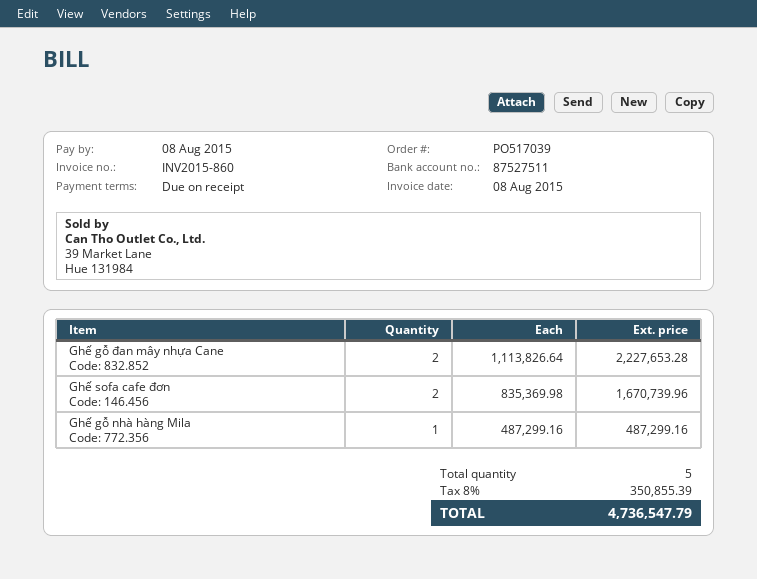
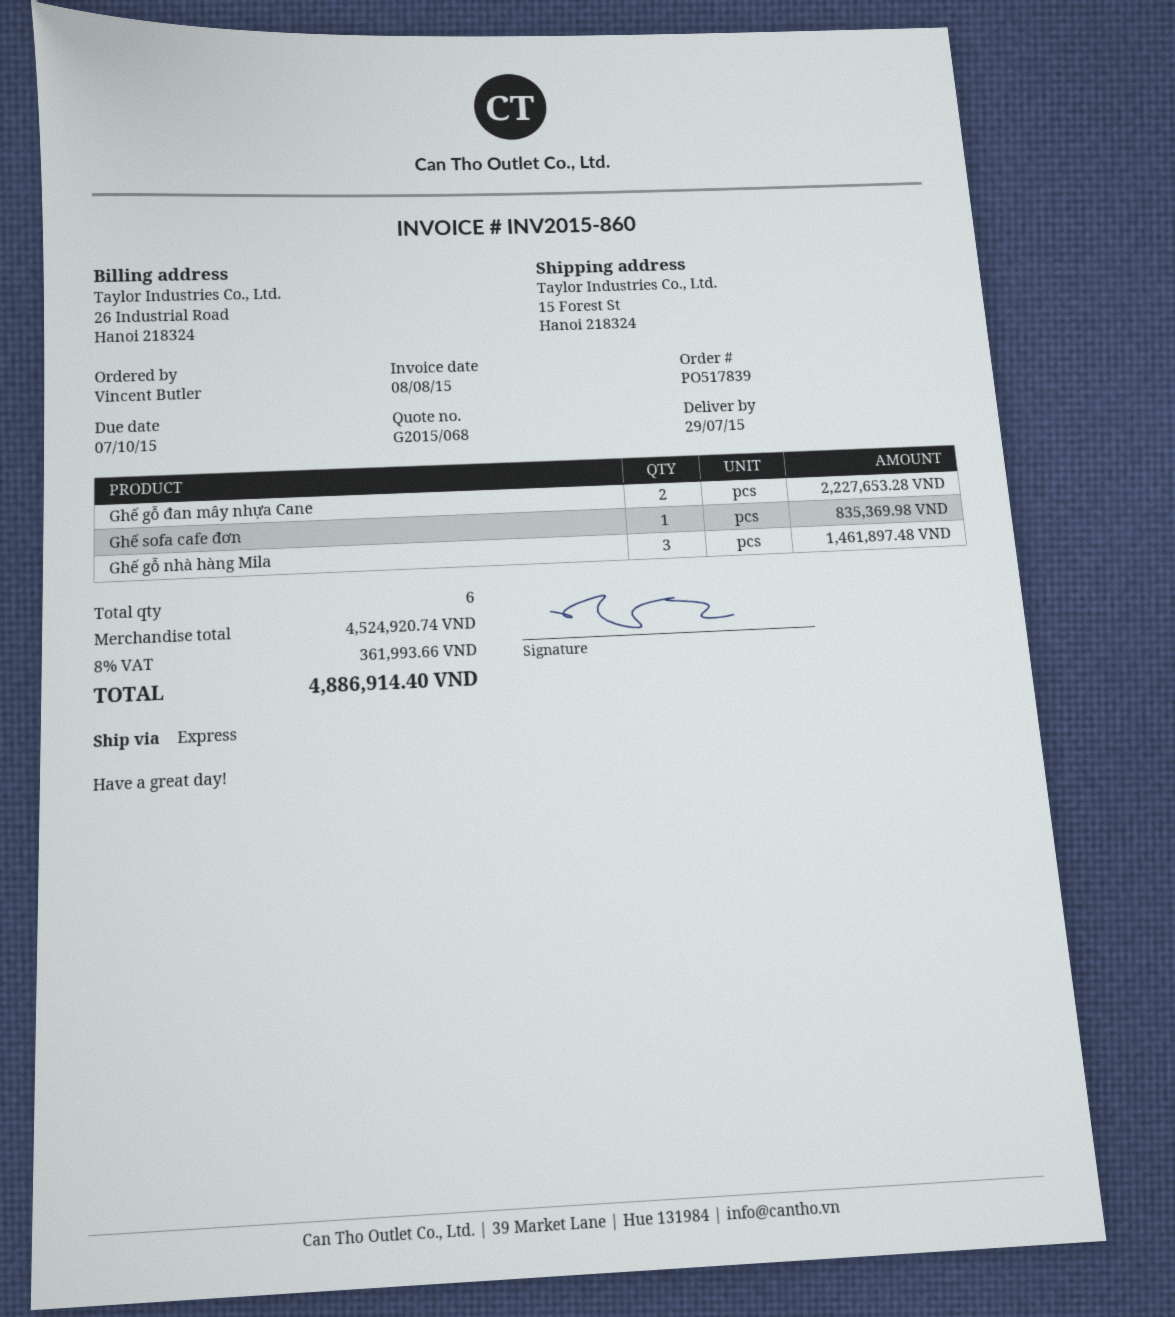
order number: PO517039 -> PO517839
due date: 2015-08-08 -> 2015-10-07
Ghế sofa cafe đơn: 2 for 1670739.96 -> 1 for 835369.98
Ghế gỗ nhà hàng Mila: 1 for 487299.16 -> 3 for 1461897.48
total quantity: 5 -> 6
tax: 8% = 350855.39 -> 8% = 361993.66
total: 4736547.79 -> 4886914.40

